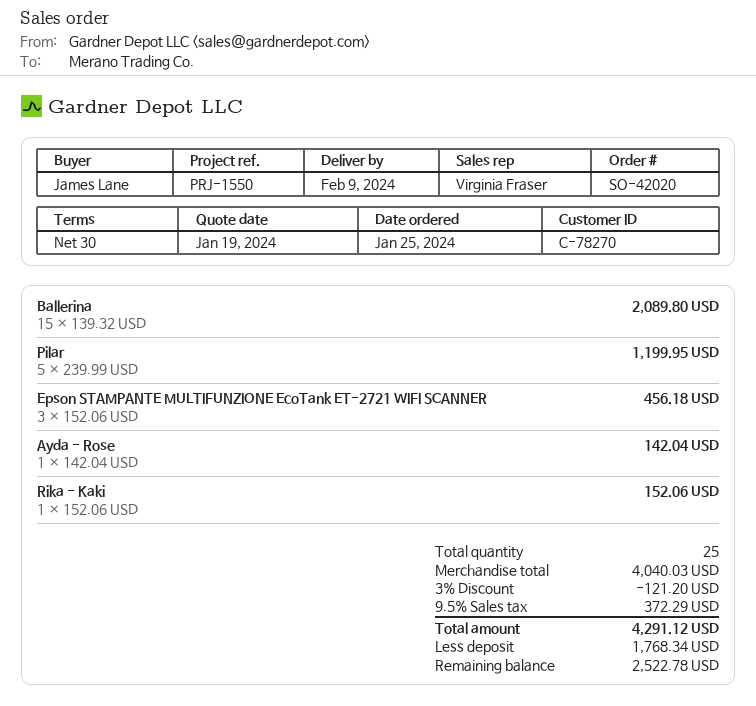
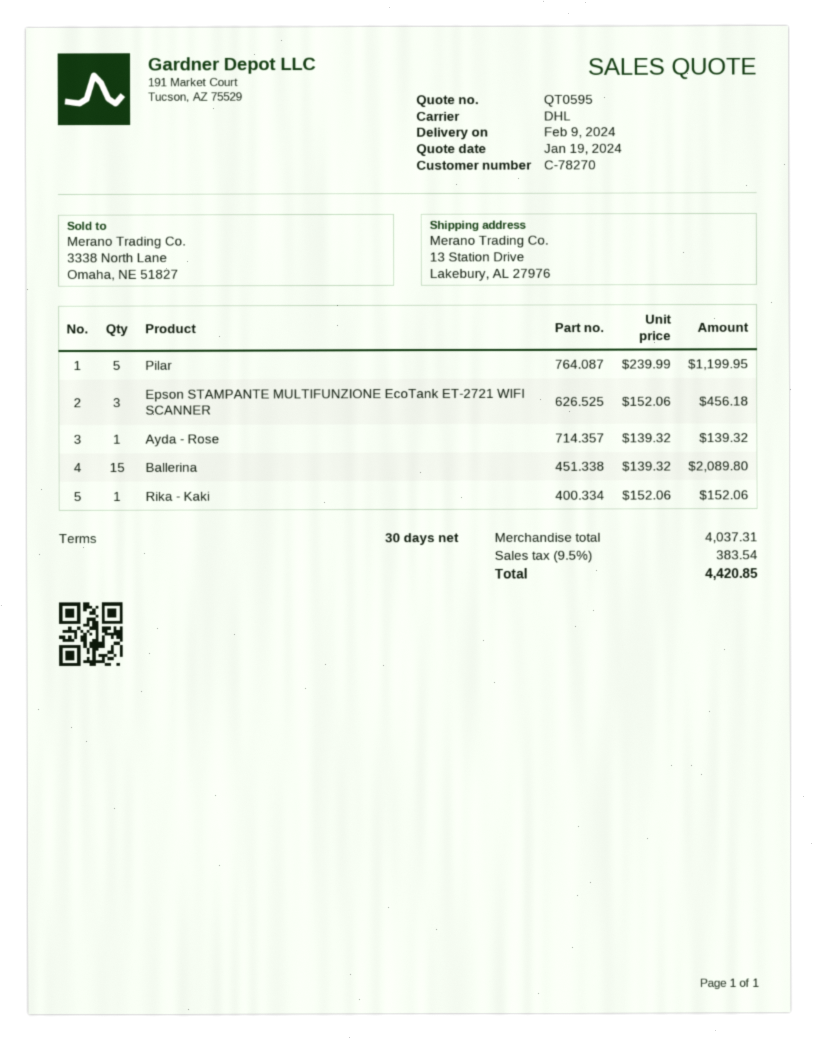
Ayda - Rose: 1 x 142.04 = 142.04 -> 1 x 139.32 = 139.32
subtotal: 4040.03 -> 4037.31
discount: 3% = 121.20 -> none
tax: 9.5% = 372.29 -> 9.5% = 383.54
total: 4291.12 -> 4420.85

